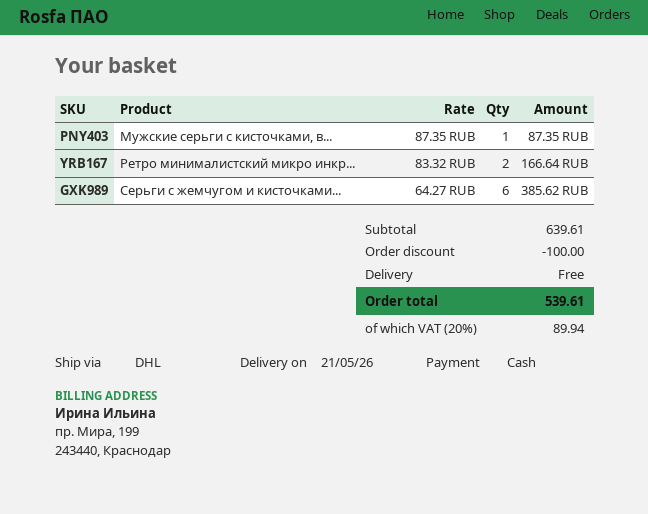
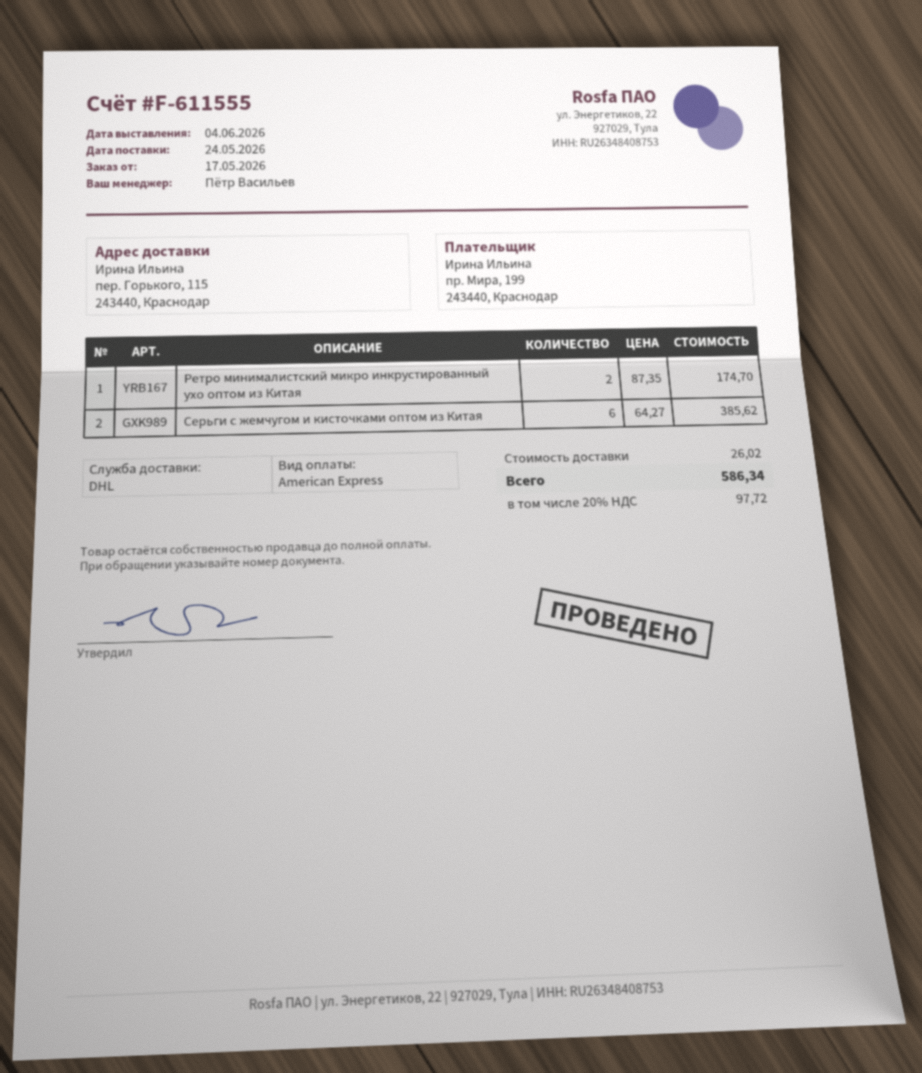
delivery date: 2026-05-21 -> 2026-05-24
payment method: cash -> American Express
Мужские серьги с кисточками, в...: 1 x 87.35 = 87.35 -> none
Ретро минималистский микро инкр...: 2 x 83.32 = 166.64 -> 2 x 87.35 = 174.70
discount: 100.00 -> none
shipping: 0.00 -> 26.02
tax: 20% = 89.94 -> 20% = 97.72
total: 539.61 -> 586.34

